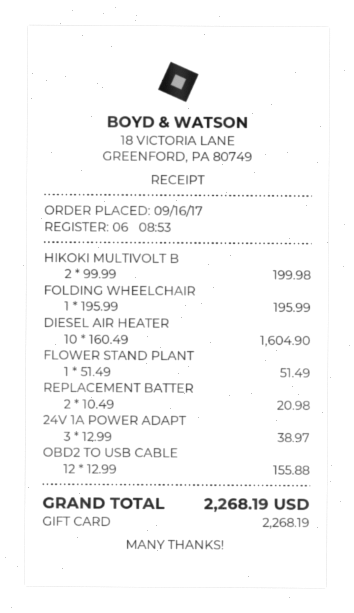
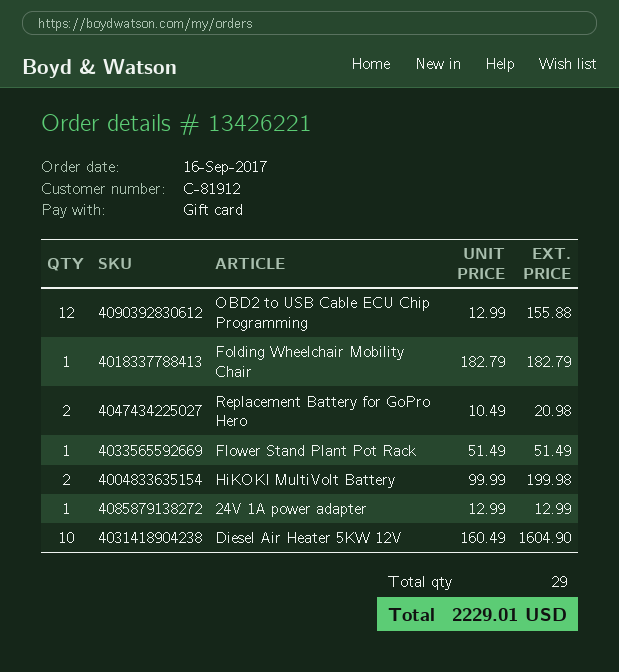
FOLDING WHEELCHAIR: 1 x 195.99 = 195.99 -> 1 x 182.79 = 182.79
24V 1A POWER ADAPT: 3 x 12.99 = 38.97 -> 1 x 12.99 = 12.99
total: 2268.19 -> 2229.01

